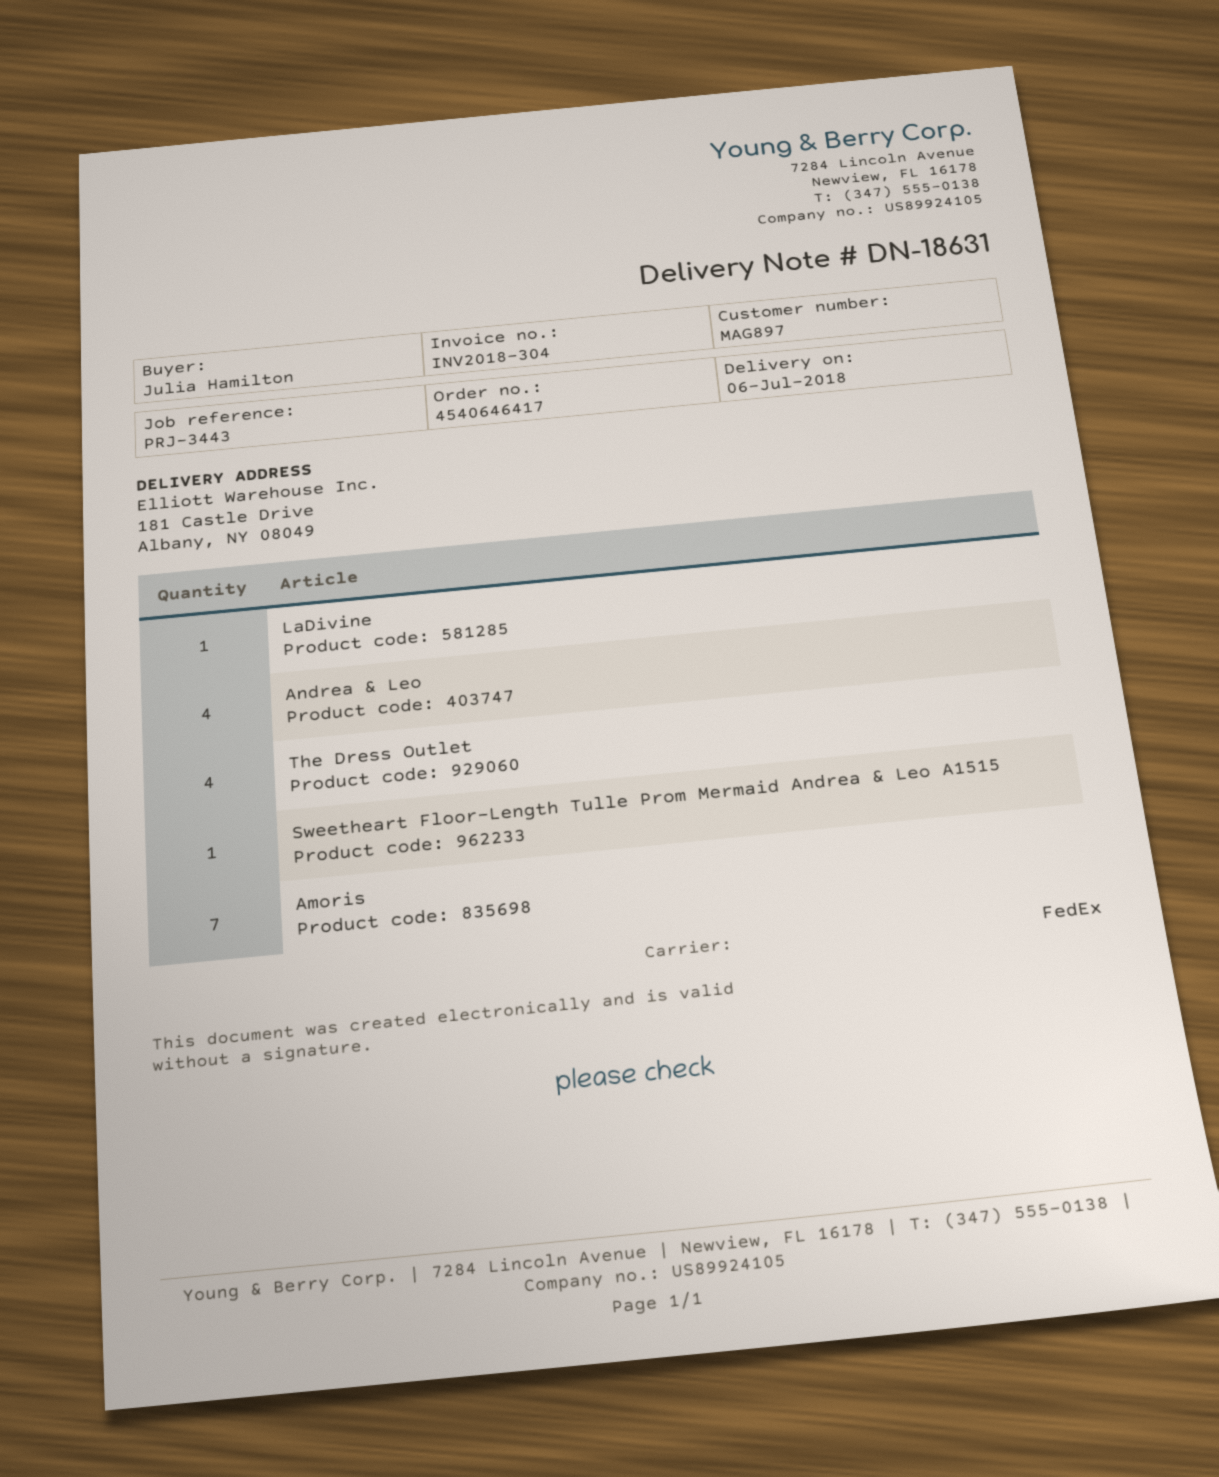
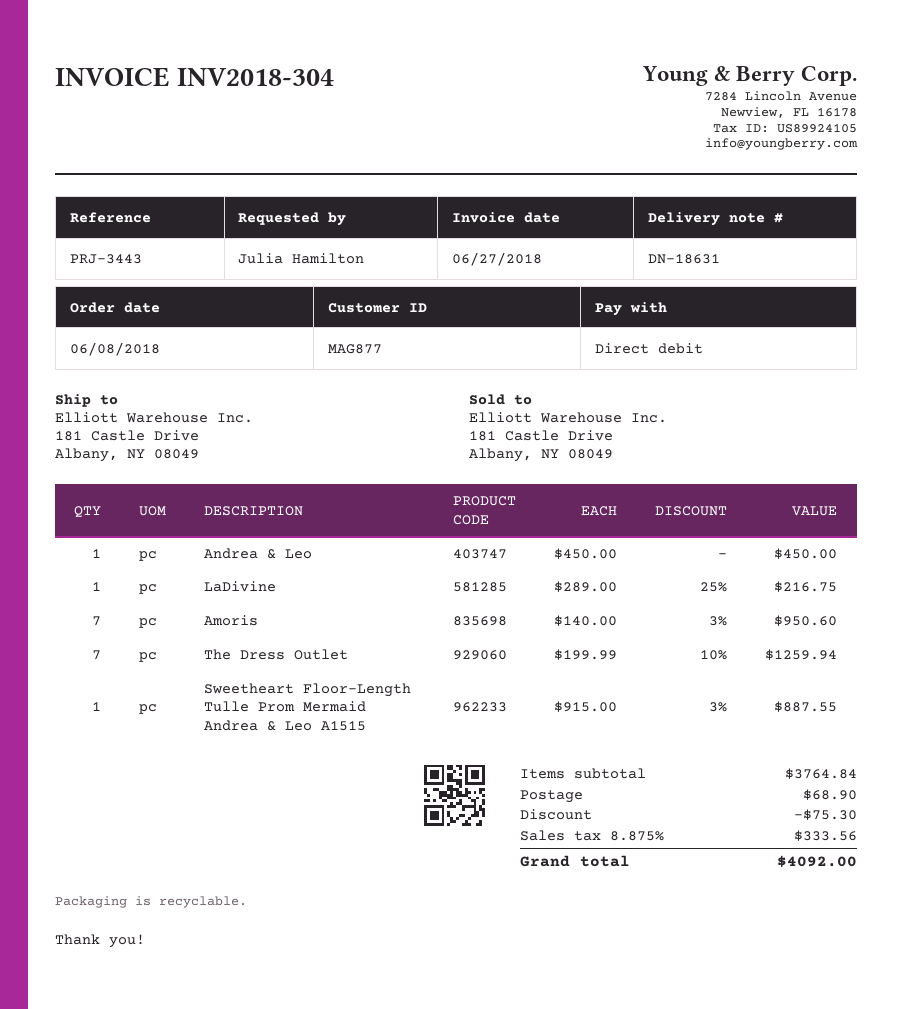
customer number: MAG897 -> MAG877
Andrea & Leo: 4 -> 1
The Dress Outlet: 4 -> 7

